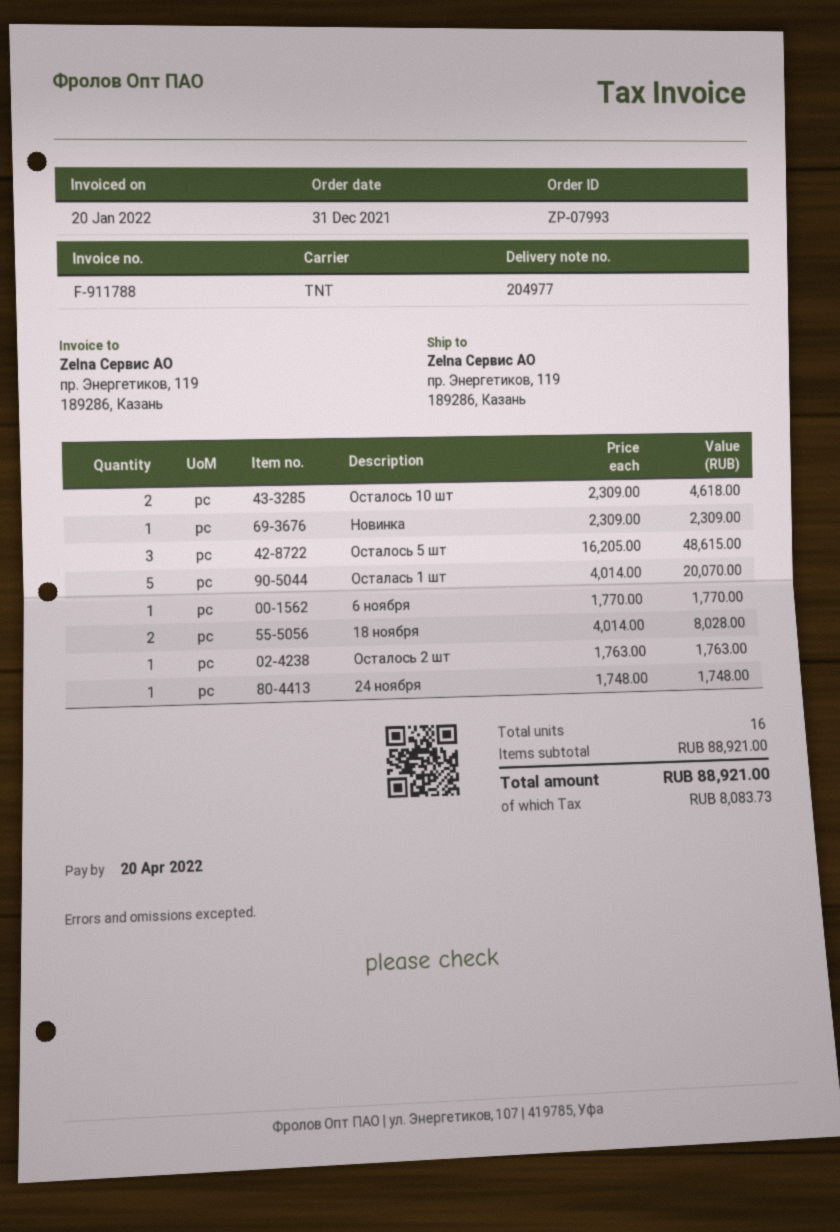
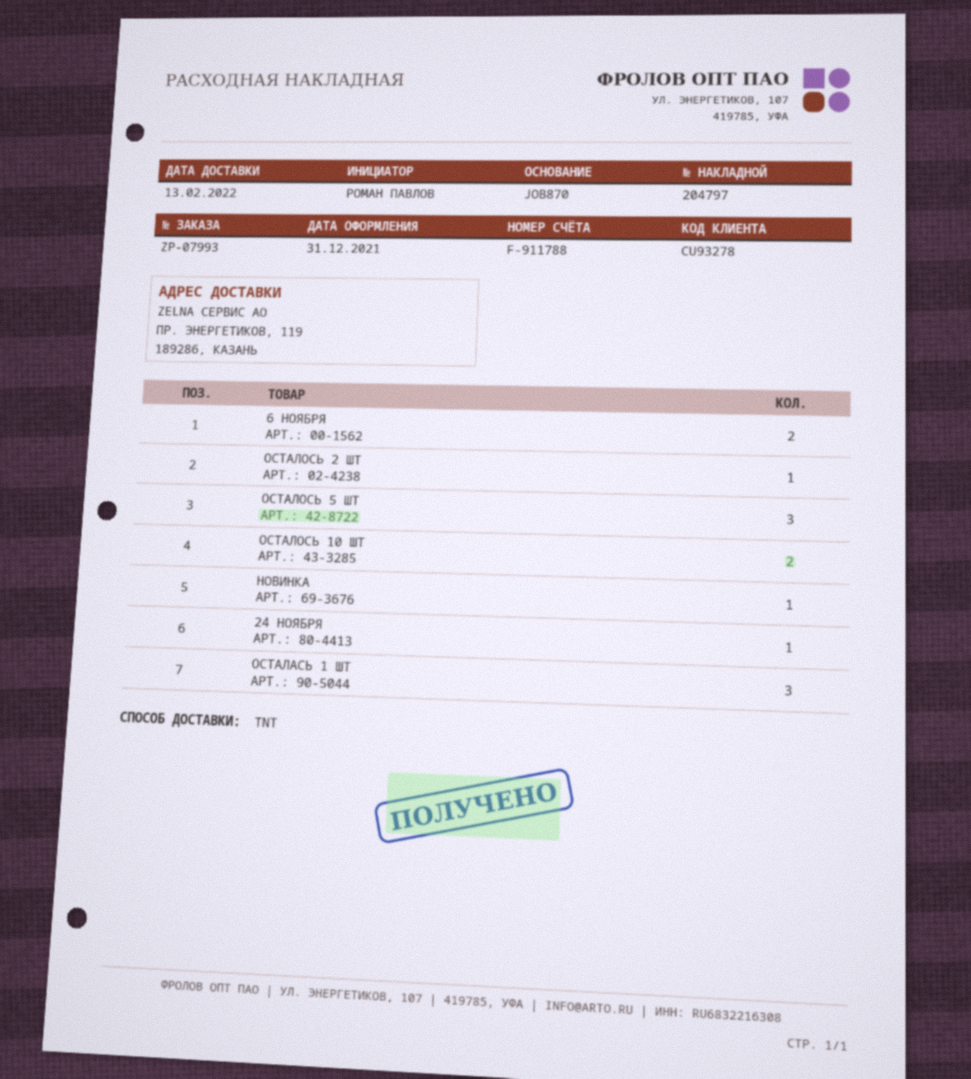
delivery note number: 204977 -> 204797
Осталась 1 шт: 5 -> 3
6 ноября: 1 -> 2
18 ноября: 2 -> none

